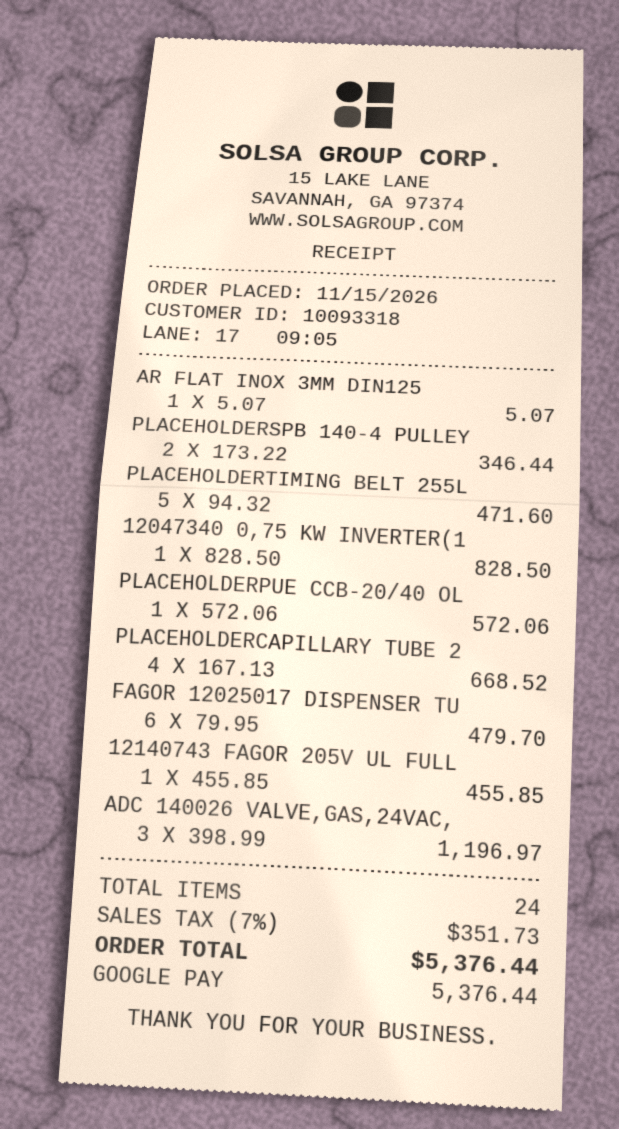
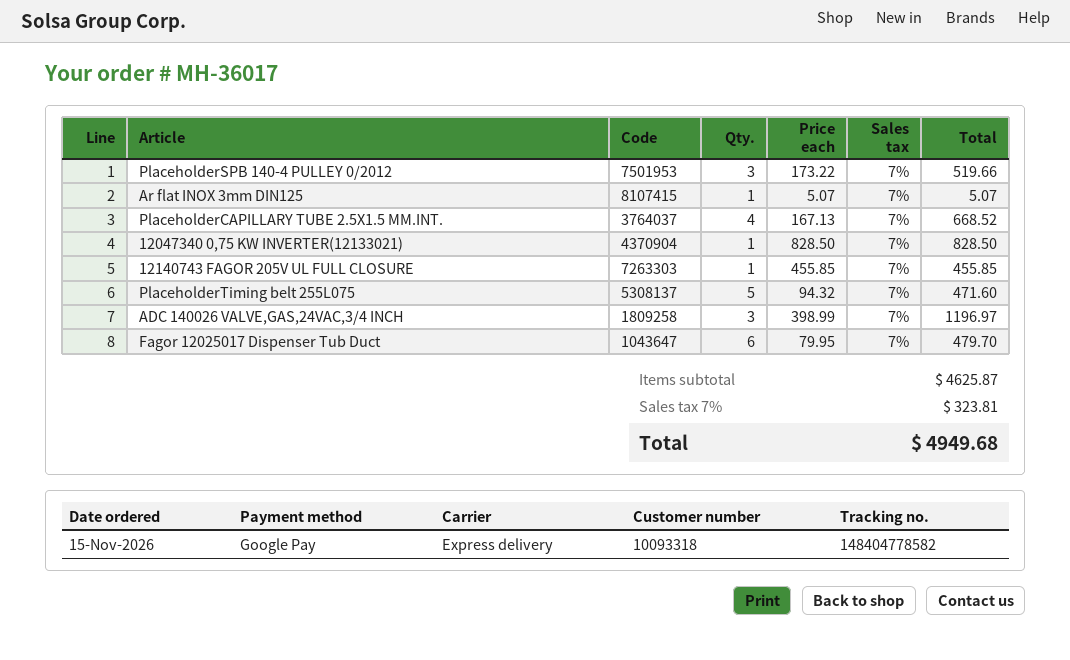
PLACEHOLDERSPB 140-4 PULLEY: 2 x 173.22 = 346.44 -> 3 x 173.22 = 519.66
PLACEHOLDERPUE CCB-20/40 OL: 1 x 572.06 = 572.06 -> none
tax: 7% = 351.73 -> 7% = 323.81
total: 5376.44 -> 4949.68

